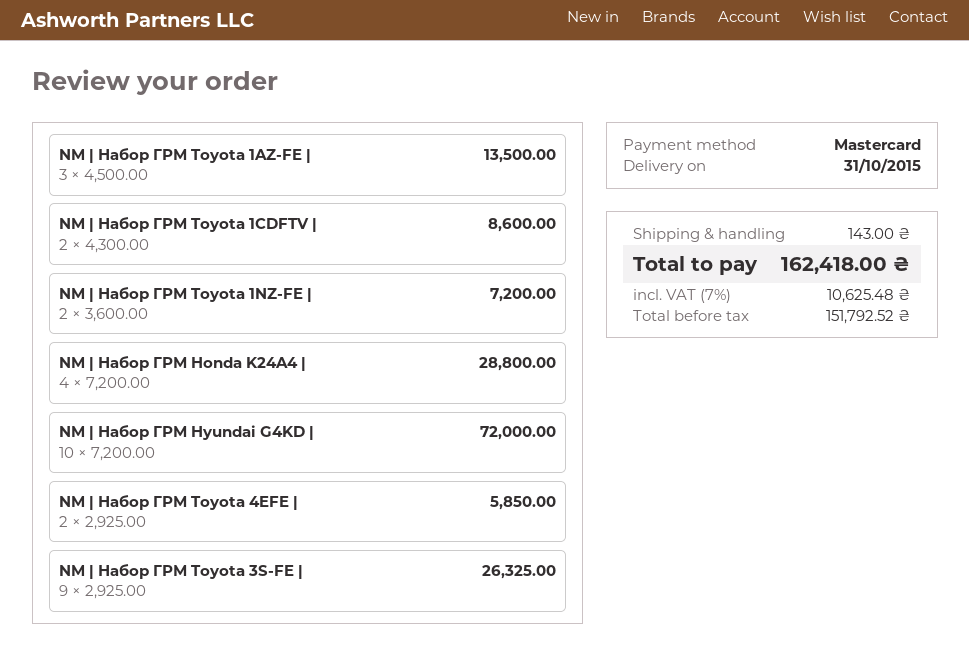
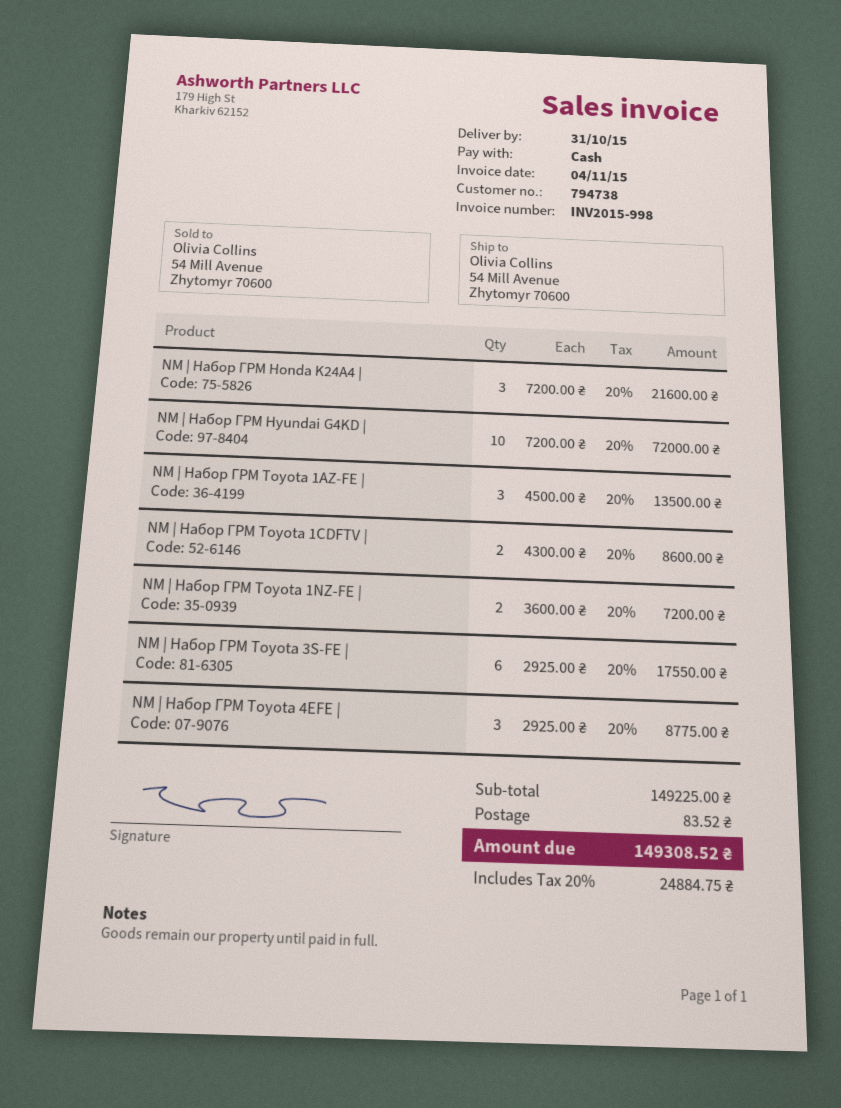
payment method: Mastercard -> cash
NM | Набор ГРМ Honda K24A4 |: 4 x 7200.00 = 28800.00 -> 3 x 7200.00 = 21600.00
NM | Набор ГРМ Toyota 4EFE |: 2 x 2925.00 = 5850.00 -> 3 x 2925.00 = 8775.00
NM | Набор ГРМ Toyota 3S-FE |: 9 x 2925.00 = 26325.00 -> 6 x 2925.00 = 17550.00
shipping: 143.00 -> 83.52
tax: 7% = 10625.48 -> 20% = 24884.75
total: 162418.00 -> 149308.52

